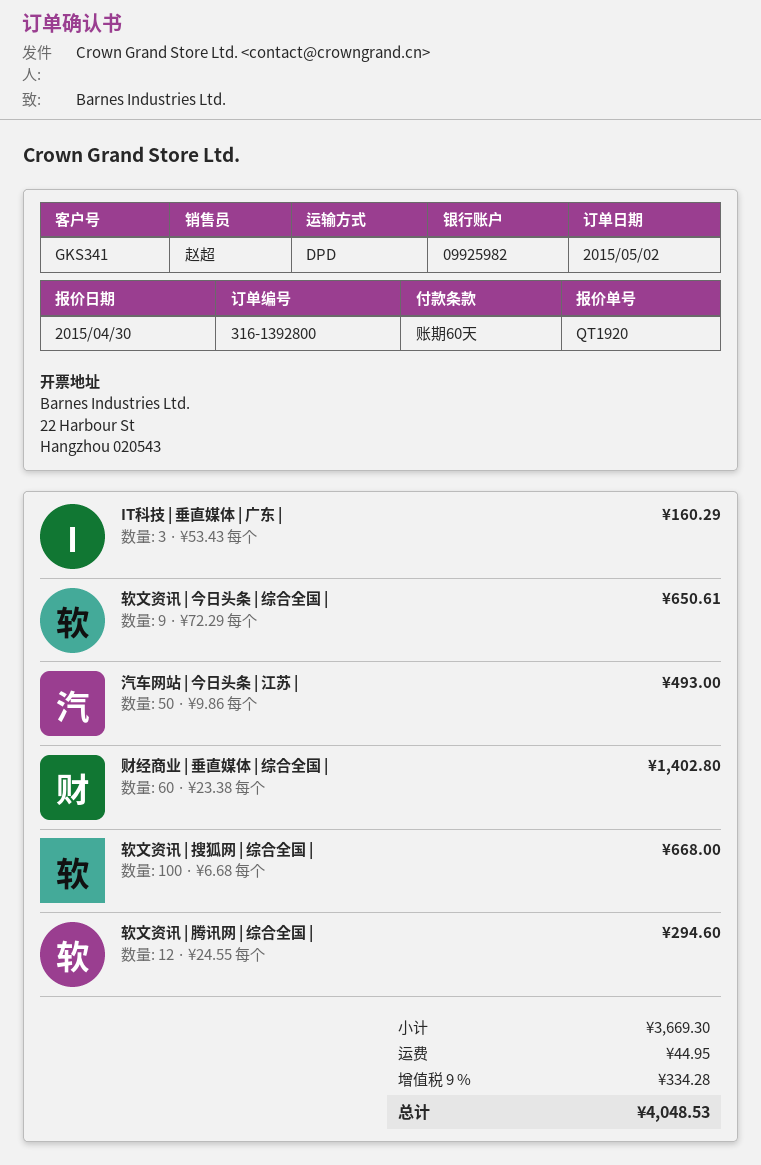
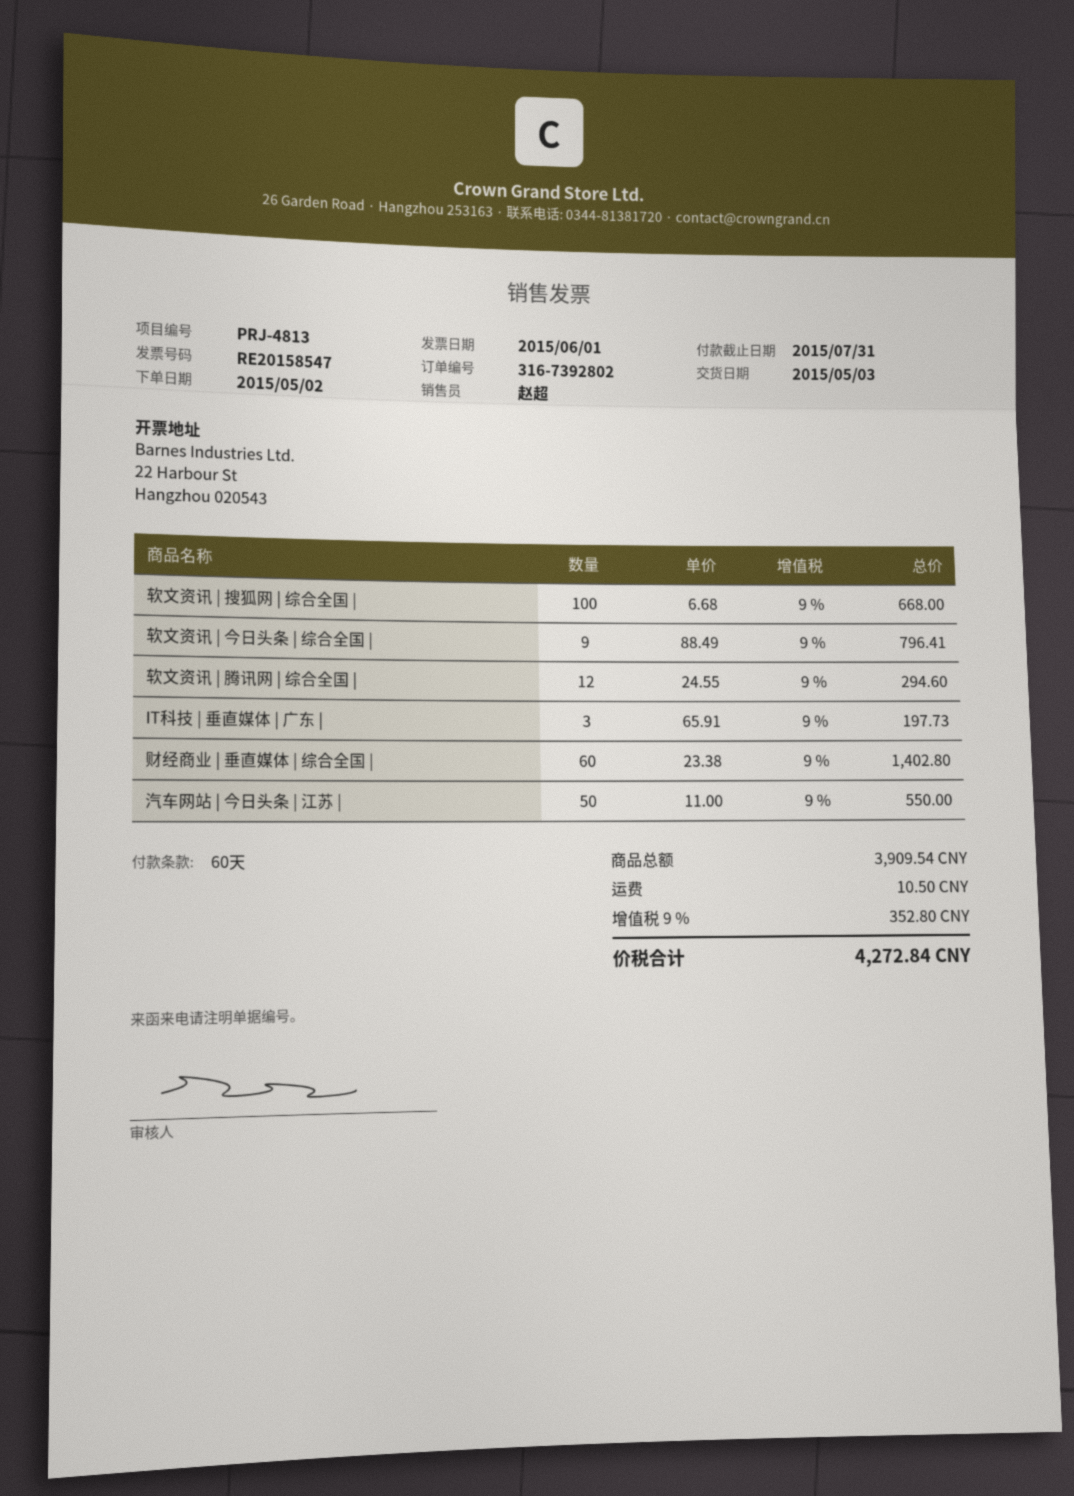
order number: 316-1392800 -> 316-7392802
IT科技 | 垂直媒体 | 广东 |: 3 x 53.43 = 160.29 -> 3 x 65.91 = 197.73
软文资讯 | 今日头条 | 综合全国 |: 9 x 72.29 = 650.61 -> 9 x 88.49 = 796.41
汽车网站 | 今日头条 | 江苏 |: 50 x 9.86 = 493.00 -> 50 x 11.00 = 550.00
subtotal: 3669.30 -> 3909.54
shipping: 44.95 -> 10.50
tax: 9% = 334.28 -> 9% = 352.80
total: 4048.53 -> 4272.84

